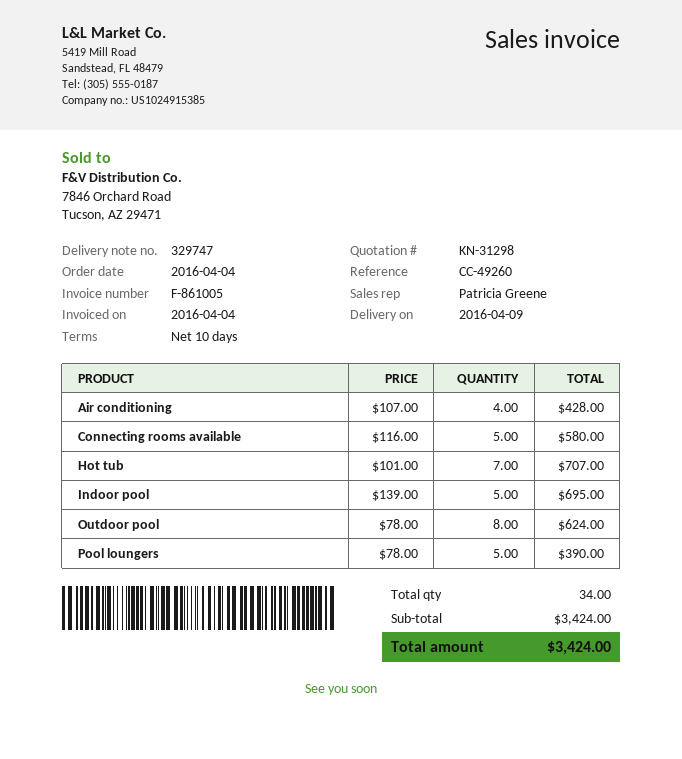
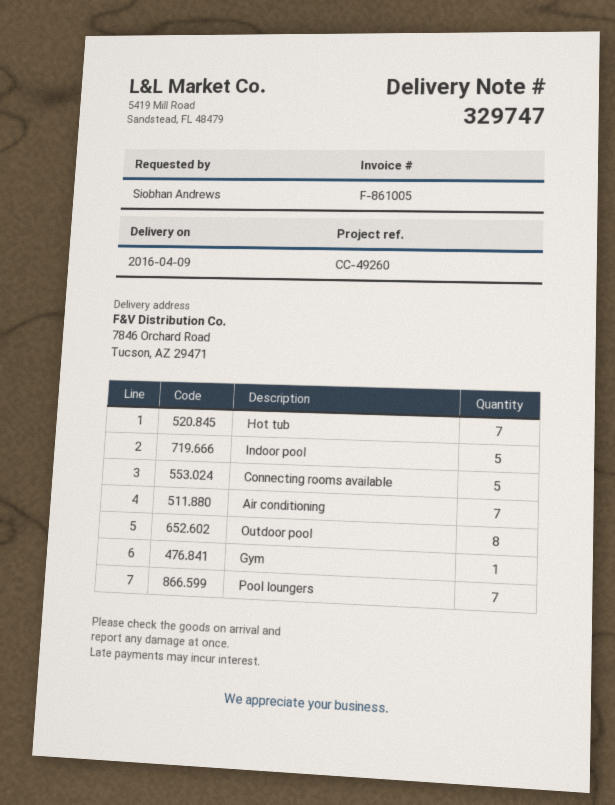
Air conditioning: 4 -> 7
Pool loungers: 5 -> 7
Gym: none -> 1

